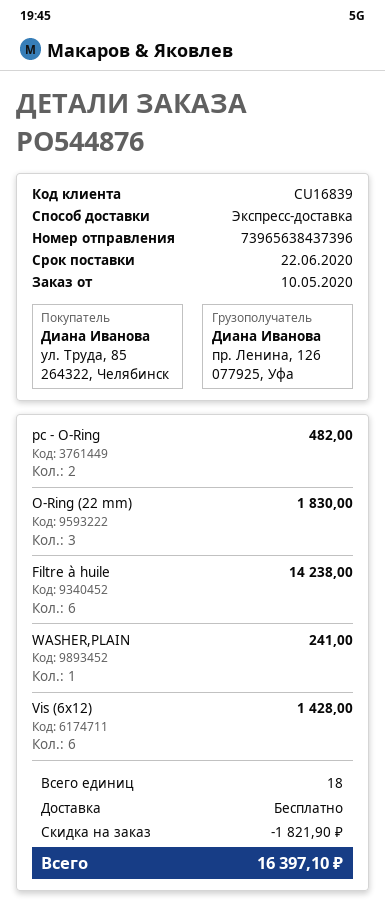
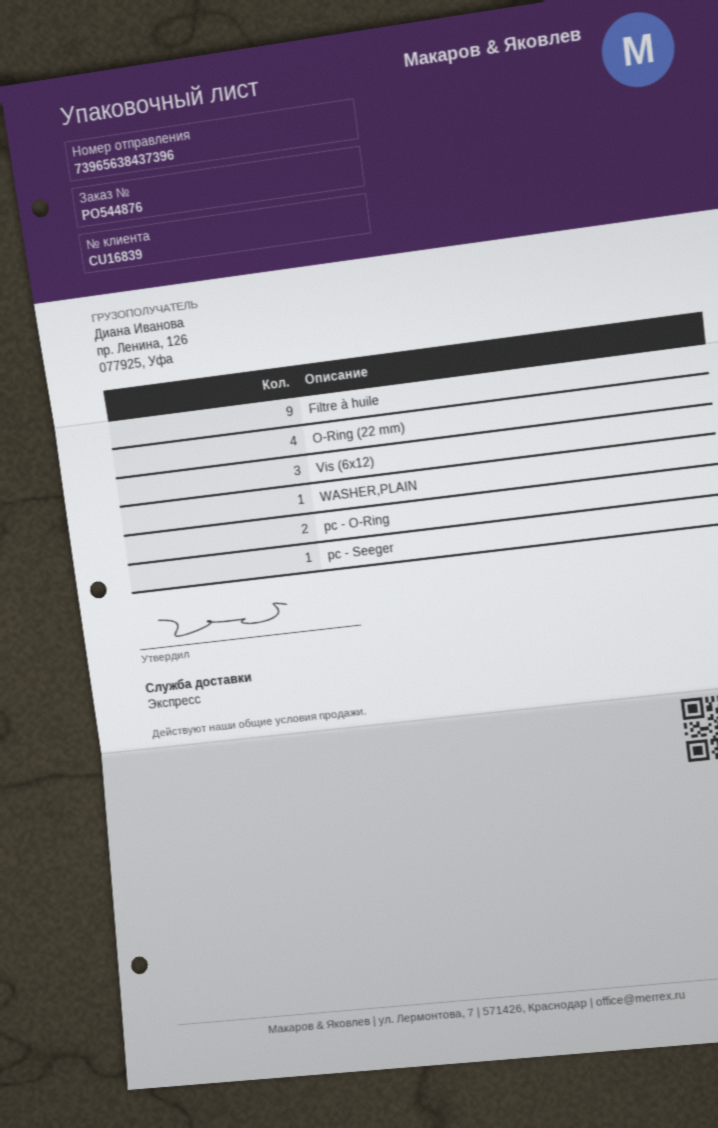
O-Ring (22 mm): 3 -> 4
Filtre à huile: 6 -> 9
Vis (6x12): 6 -> 3
pc - Seeger: none -> 1

